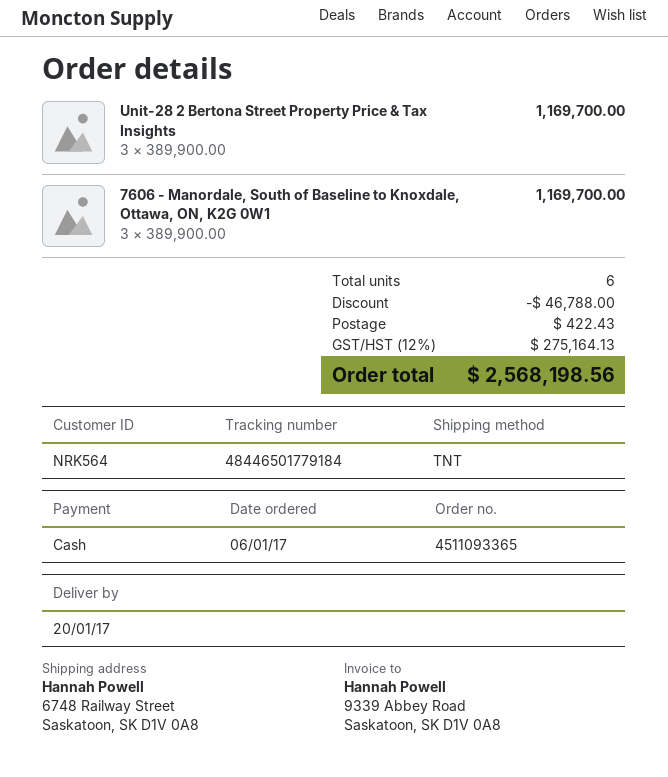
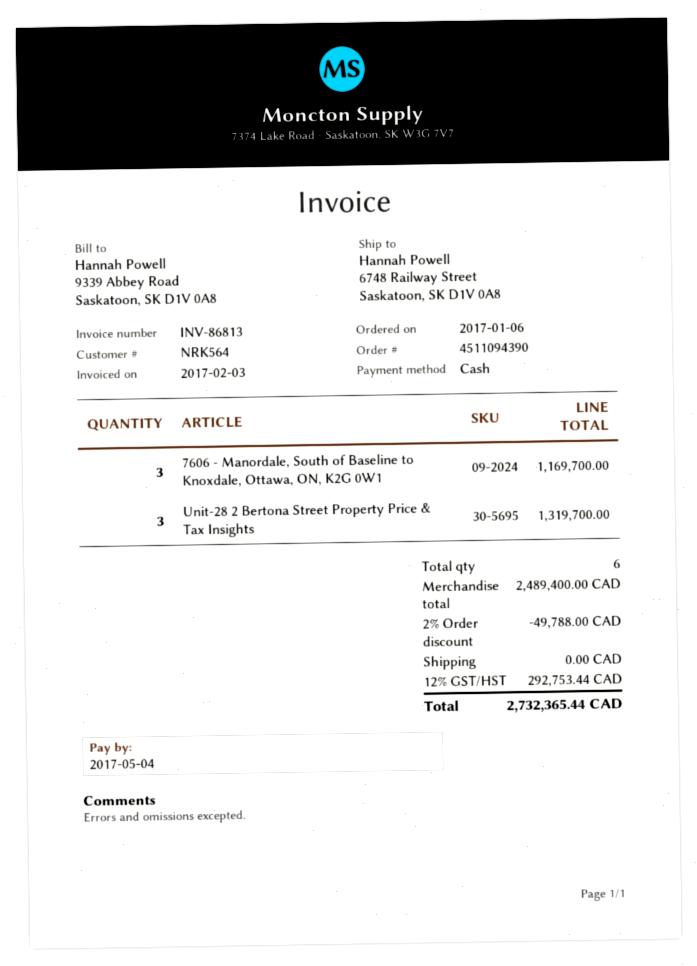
order number: 4511093365 -> 4511094390
Unit-28 2 Bertona Street Property Price & Tax Insights: 3 for 1169700.00 -> 3 for 1319700.00
discount: 46788.00 -> 49788.00
shipping: 422.43 -> 0.00
tax: 12% = 275164.13 -> 12% = 292753.44
total: 2568198.56 -> 2732365.44

